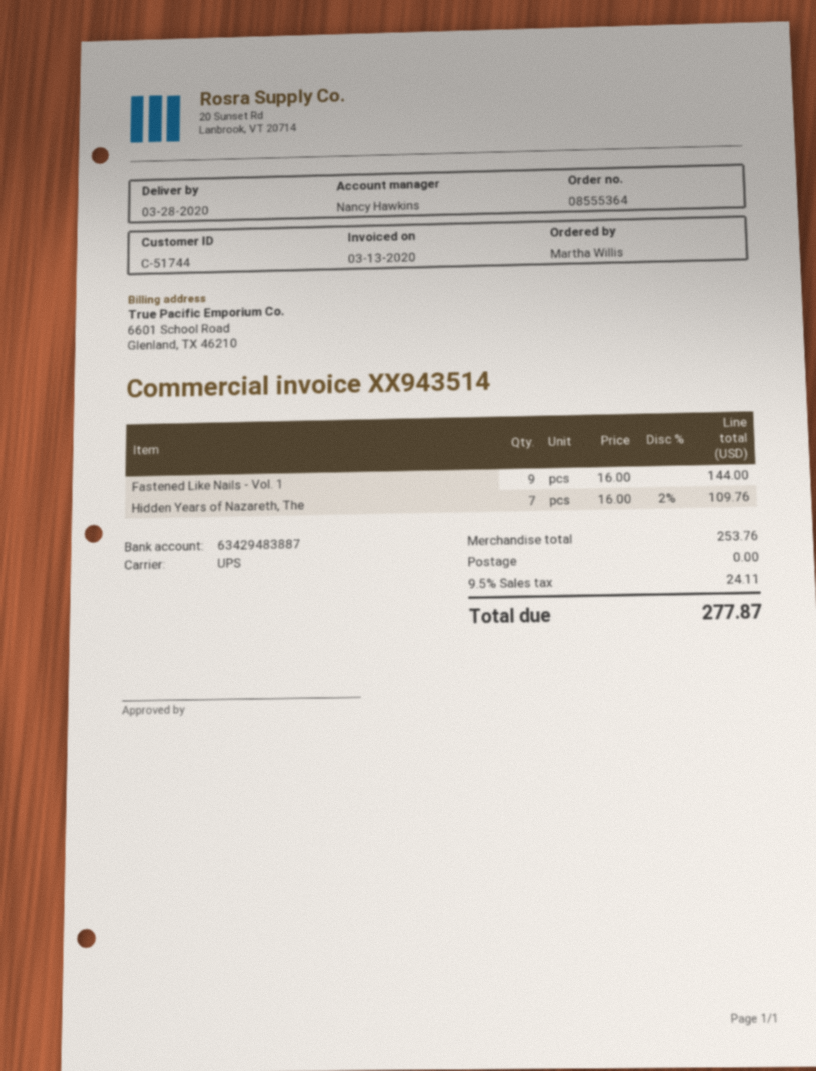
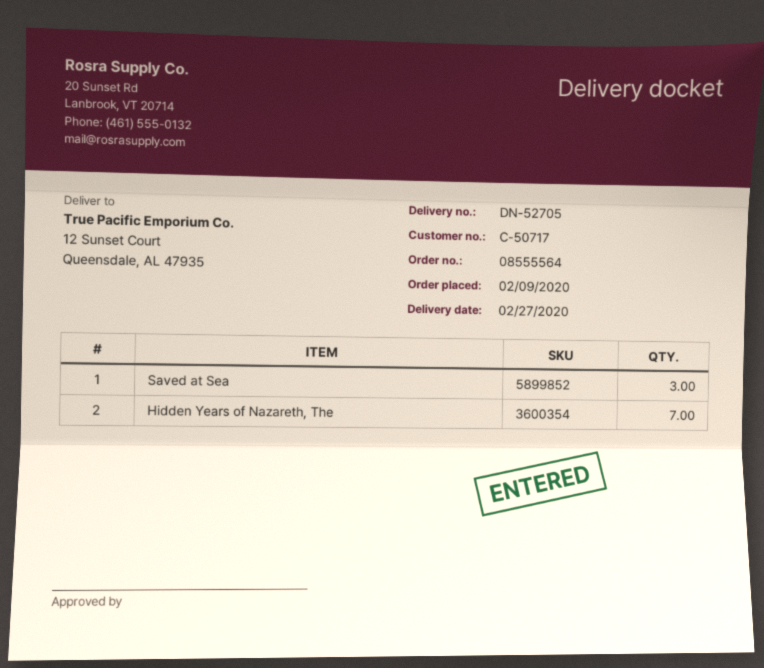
order number: 08555364 -> 08555564
delivery date: 2020-03-28 -> 2020-02-27
customer number: C-51744 -> C-50717
Fastened Like Nails - Vol. 1: 9 -> none
Saved at Sea: none -> 3

